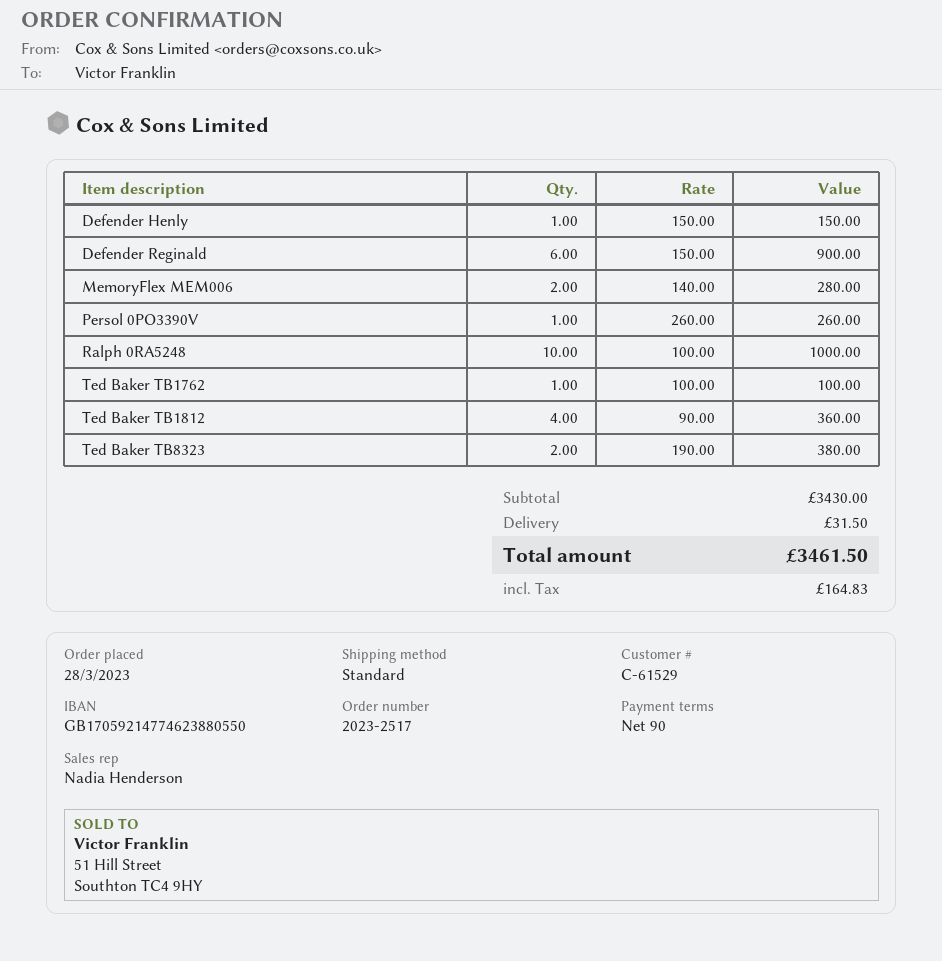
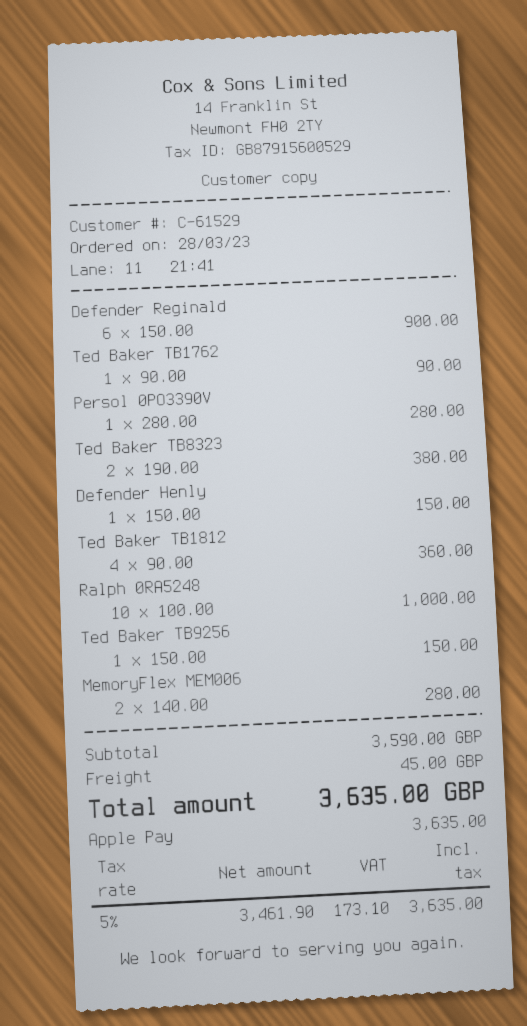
Persol 0PO3390V: 1 x 260.00 = 260.00 -> 1 x 280.00 = 280.00
Ted Baker TB1762: 1 x 100.00 = 100.00 -> 1 x 90.00 = 90.00
Ted Baker TB9256: none -> 1 x 150.00 = 150.00
subtotal: 3430.00 -> 3590.00
shipping: 31.50 -> 45.00
tax: 164.83 -> 173.10
total: 3461.50 -> 3635.00

